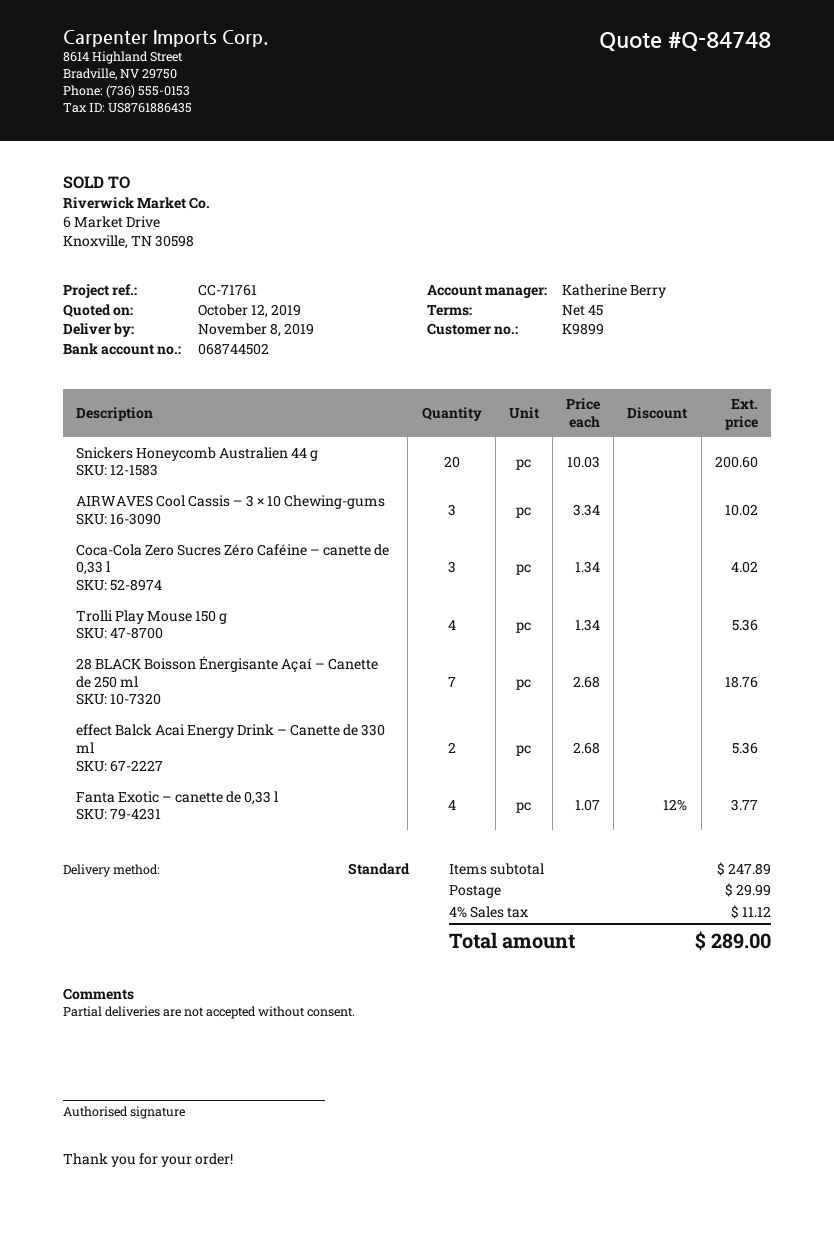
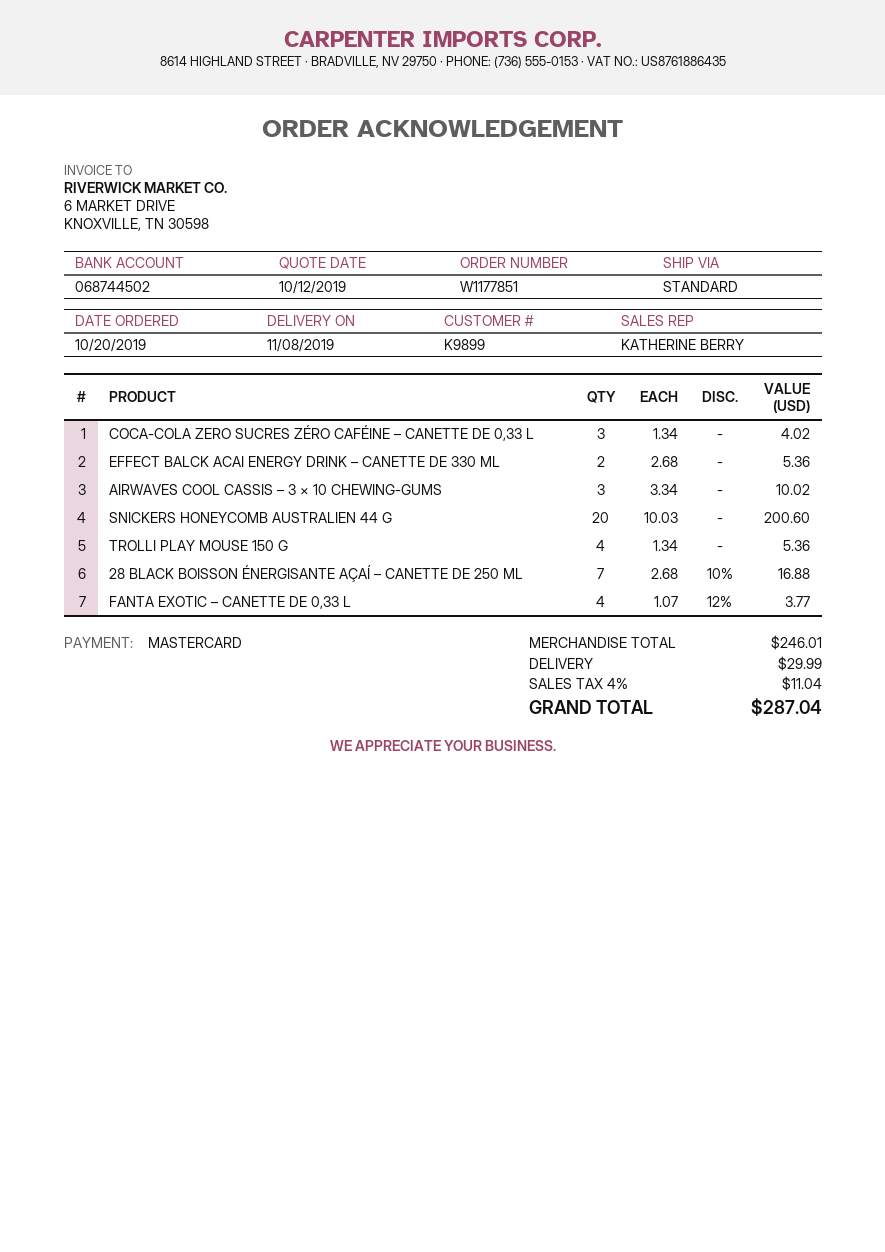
28 BLACK Boisson Énergisante Açaí – Canette de 250 ml: 7 x 2.68 = 18.76 -> 7 x 2.68 - 10% = 16.88
subtotal: 247.89 -> 246.01
tax: 4% = 11.12 -> 4% = 11.04
total: 289.00 -> 287.04

